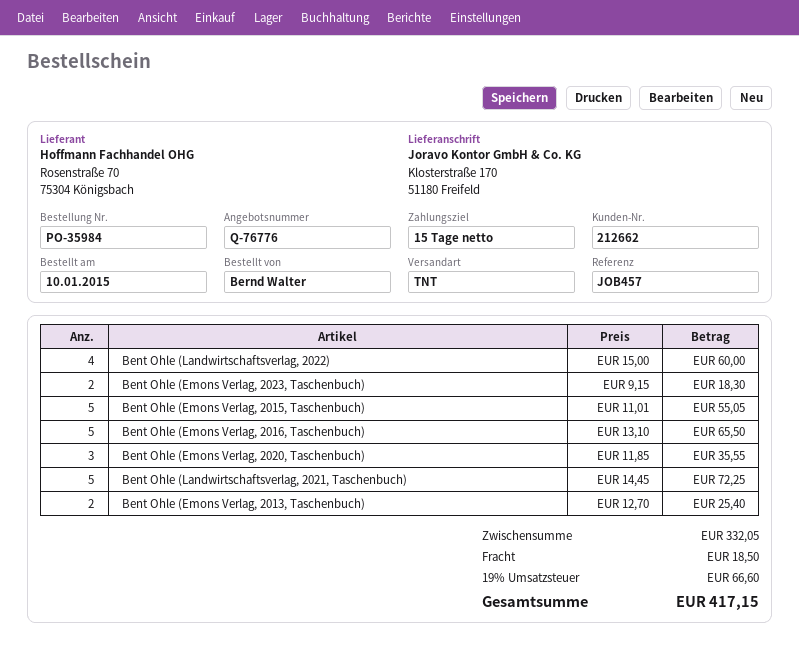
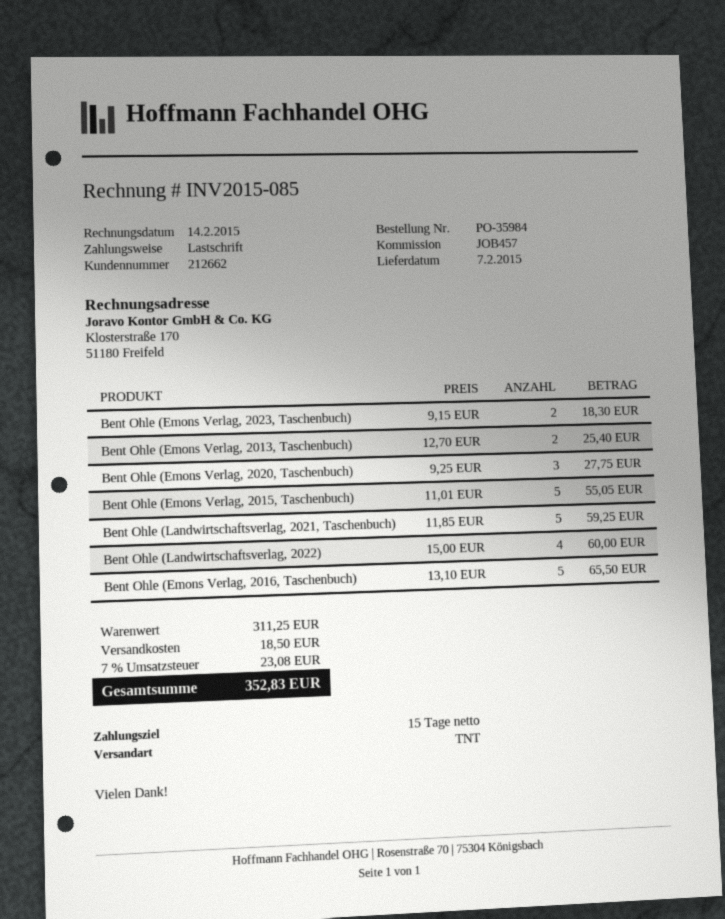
Bent Ohle (Emons Verlag, 2020, Taschenbuch): 3 x 11.85 = 35.55 -> 3 x 9.25 = 27.75
Bent Ohle (Landwirtschaftsverlag, 2021, Taschenbuch): 5 x 14.45 = 72.25 -> 5 x 11.85 = 59.25
subtotal: 332.05 -> 311.25
tax: 19% = 66.60 -> 7% = 23.08
total: 417.15 -> 352.83

